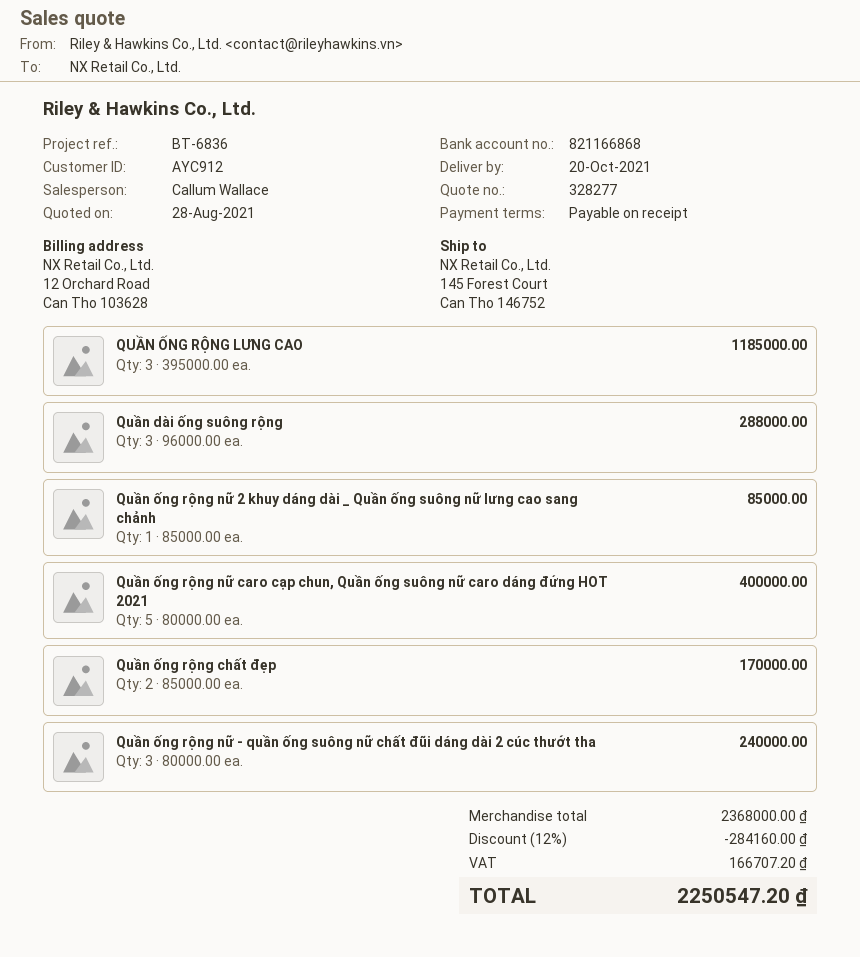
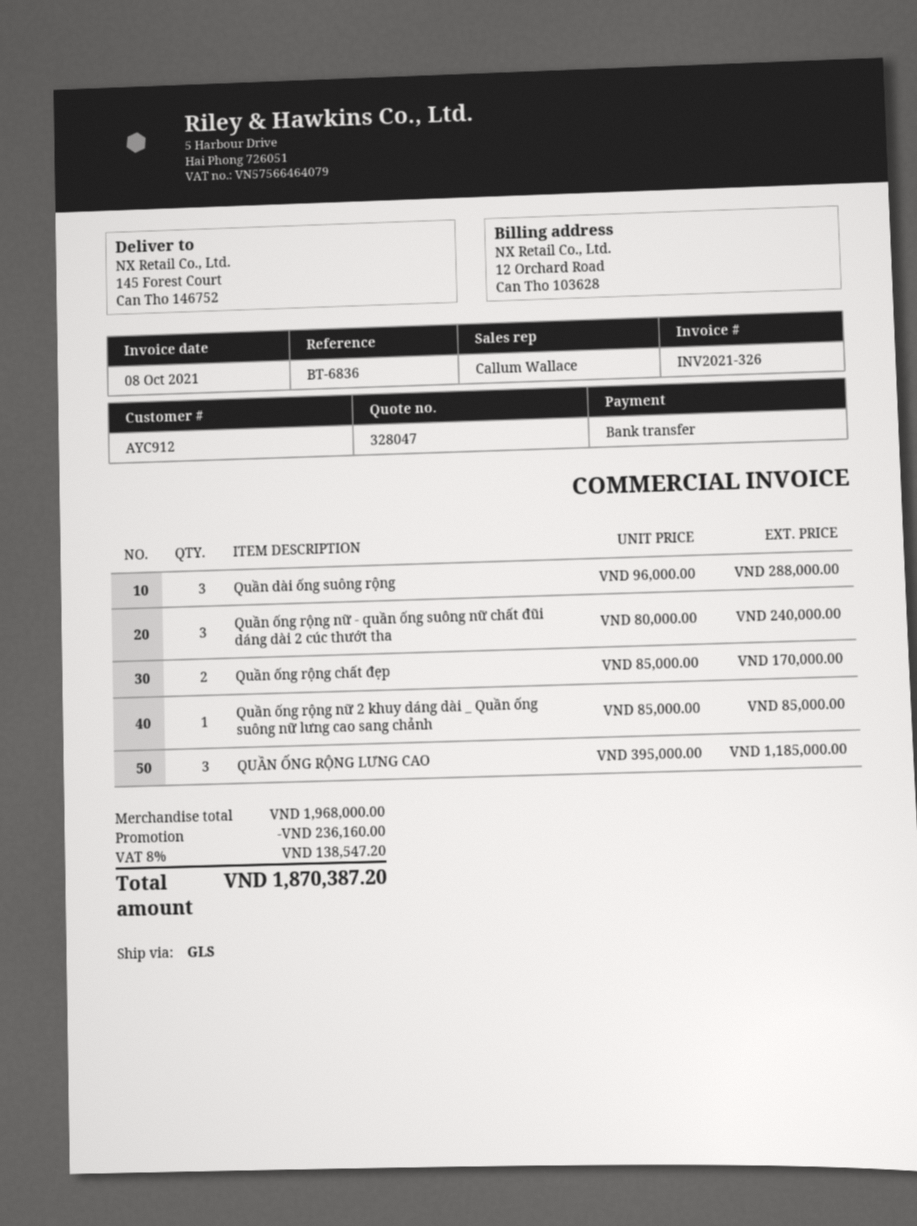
quote number: 328277 -> 328047
Quần ống rộng nữ caro cạp chun, Quần ống suông nữ caro dáng đứng HOT 2021: 5 x 80000.00 = 400000.00 -> none
subtotal: 2368000.00 -> 1968000.00
discount: 284160.00 -> 236160.00
tax: 166707.20 -> 138547.20
total: 2250547.20 -> 1870387.20

